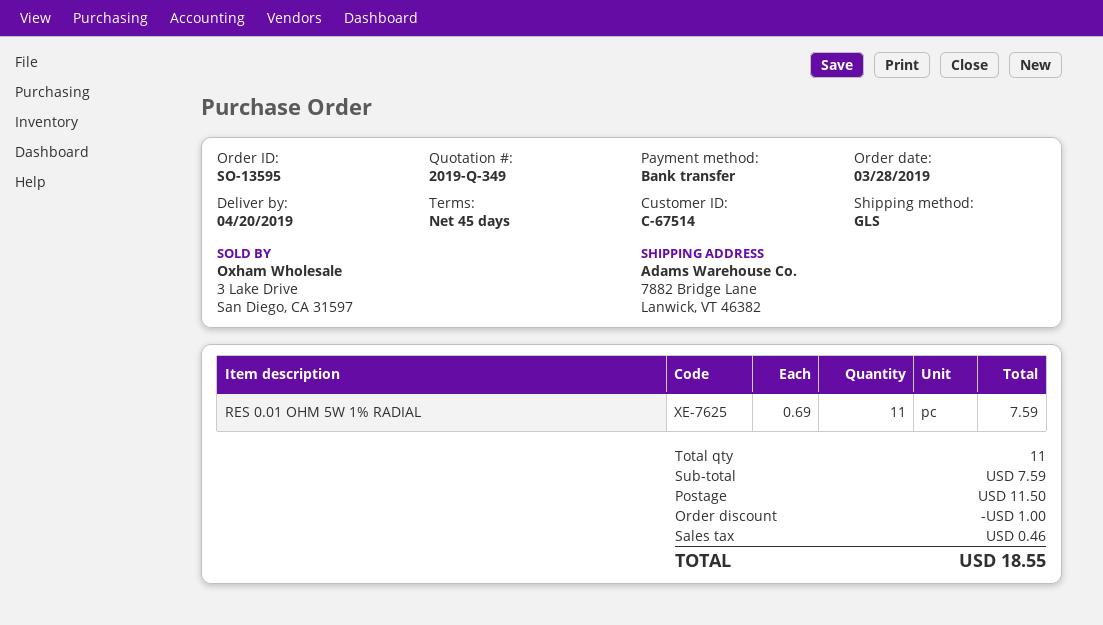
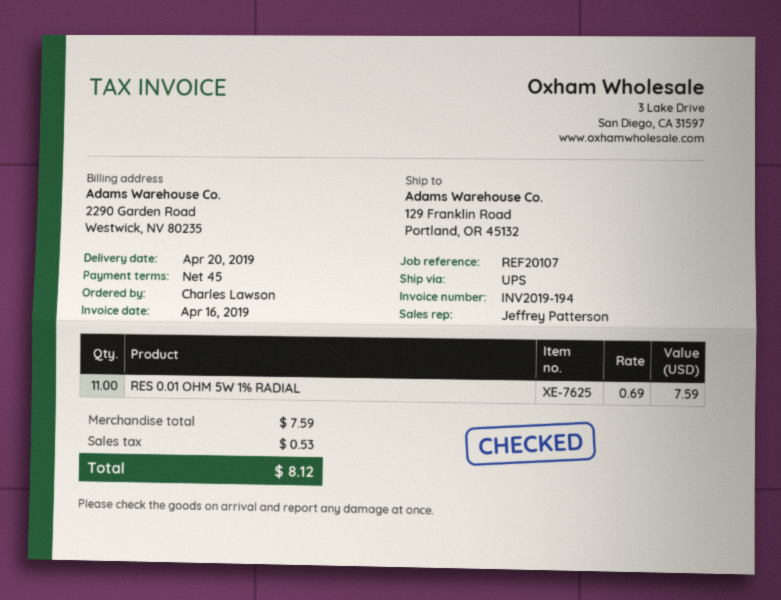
shipping method: GLS -> UPS
ship to: 7882 Bridge Lane, Lanwick, VT 46382 -> 129 Franklin Road, Portland, OR 45132
discount: 1.00 -> none
shipping: 11.50 -> none
tax: 0.46 -> 0.53
total: 18.55 -> 8.12

